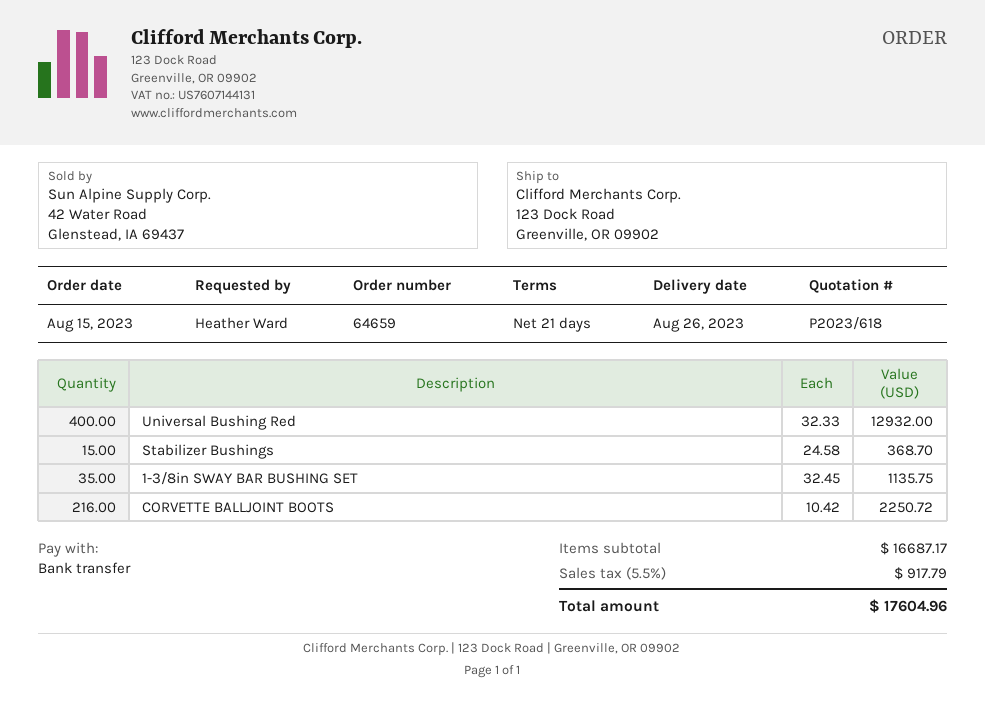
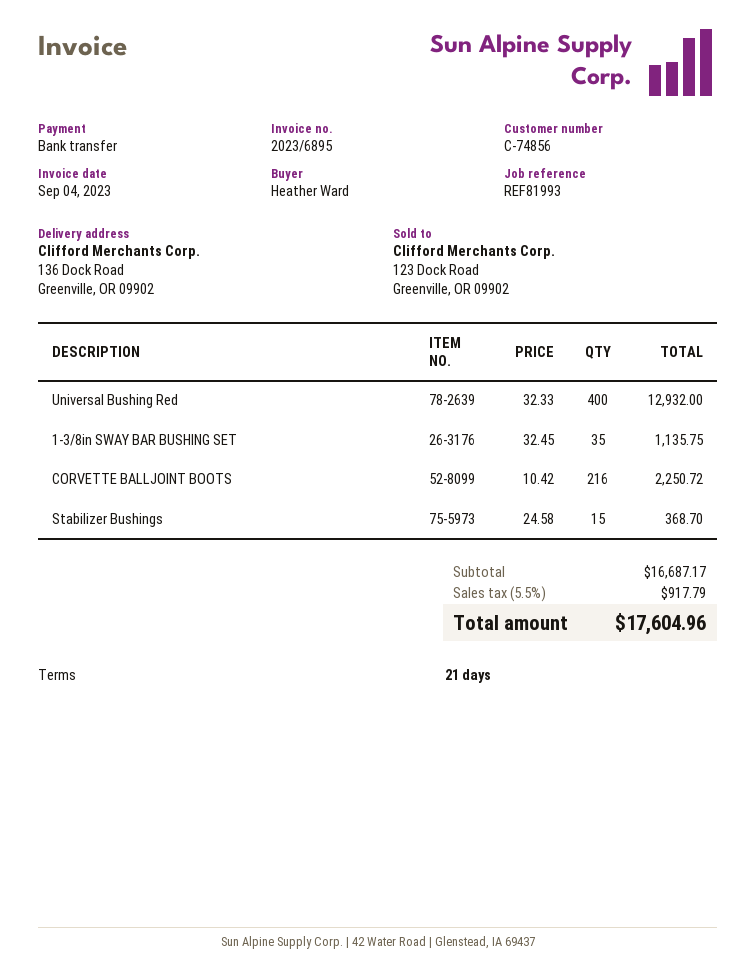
ship to: 123 Dock Road, Greenville, OR 09902 -> 136 Dock Road, Greenville, OR 09902

